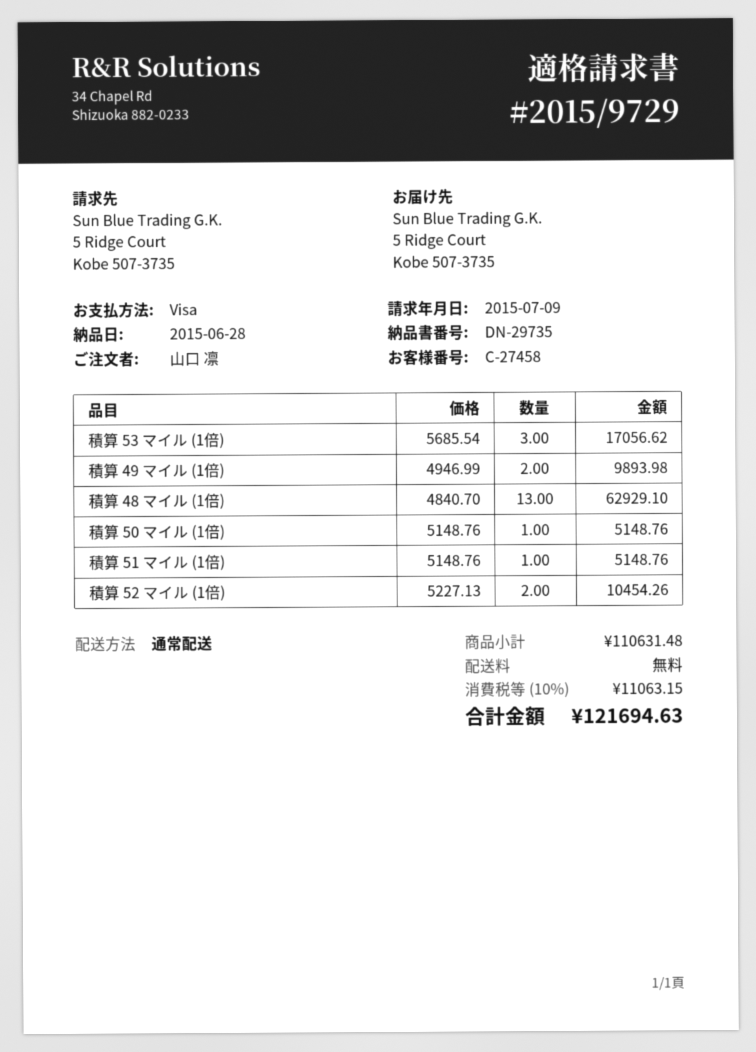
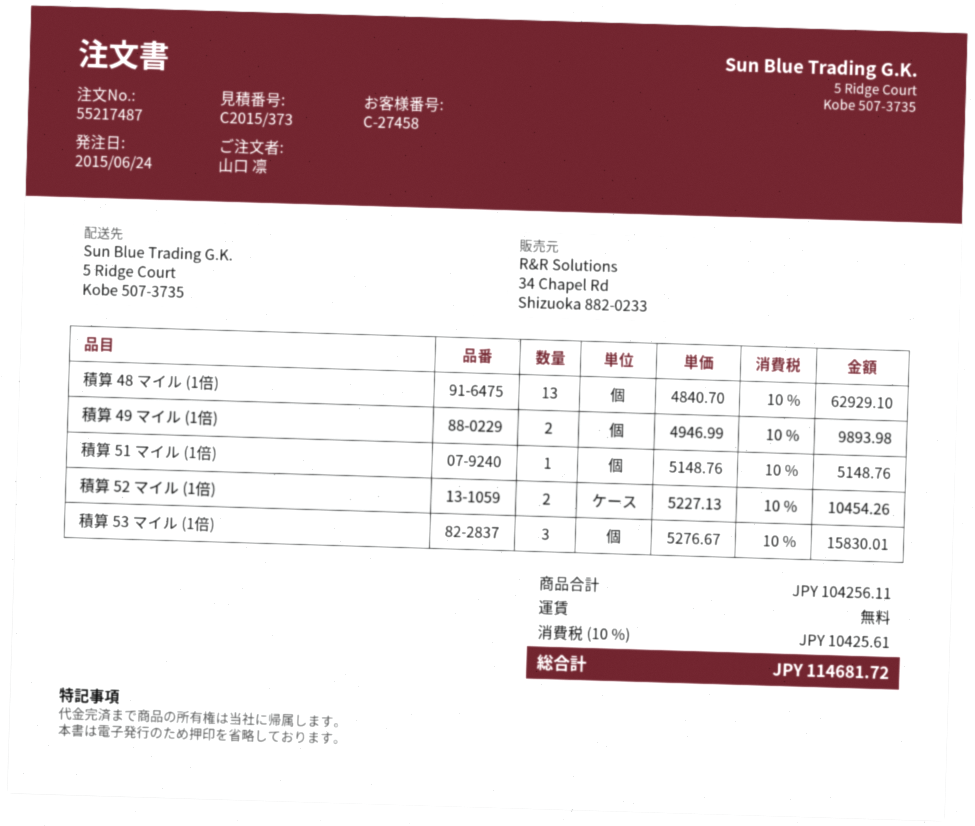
積算 53 マイル (1倍): 3 x 5685.54 = 17056.62 -> 3 x 5276.67 = 15830.01
積算 50 マイル (1倍): 1 x 5148.76 = 5148.76 -> none
subtotal: 110631.48 -> 104256.11
tax: 10% = 11063.15 -> 10% = 10425.61
total: 121694.63 -> 114681.72

